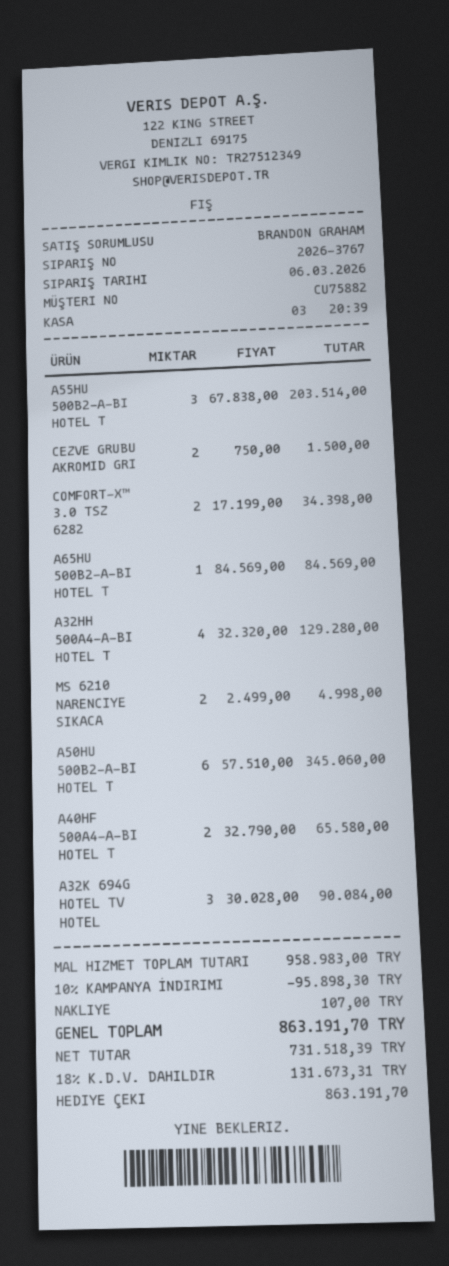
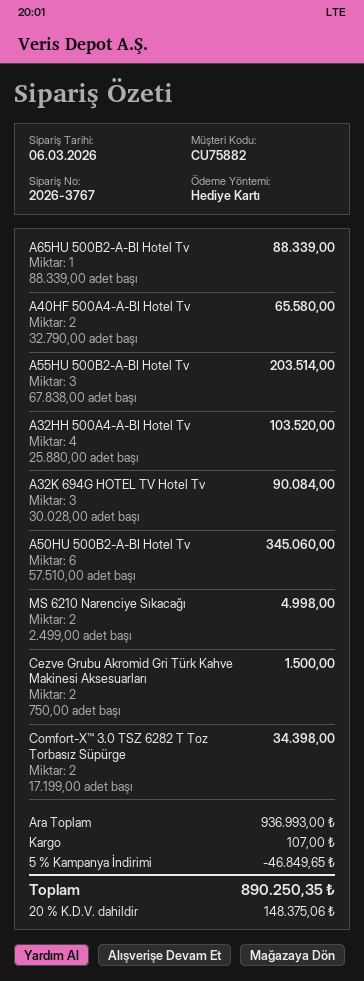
A65HU 500B2-A-BI HOTEL T: 1 x 84569.00 = 84569.00 -> 1 x 88339.00 = 88339.00
A32HH 500A4-A-BI HOTEL T: 4 x 32320.00 = 129280.00 -> 4 x 25880.00 = 103520.00
subtotal: 958983.00 -> 936993.00
discount: 10% = 95898.30 -> 5% = 46849.65
tax: 18% = 131673.31 -> 20% = 148375.06
total: 863191.70 -> 890250.35

